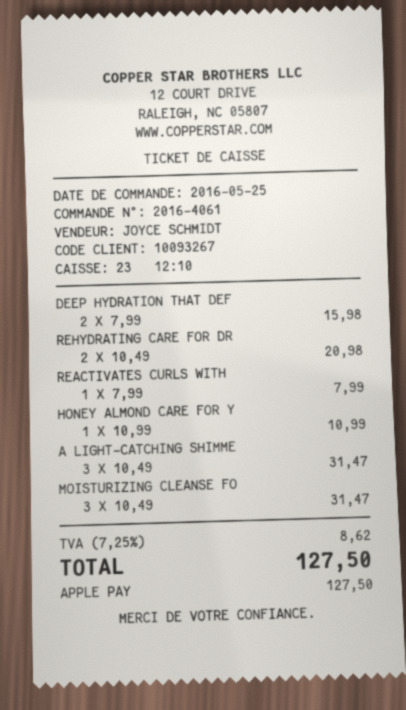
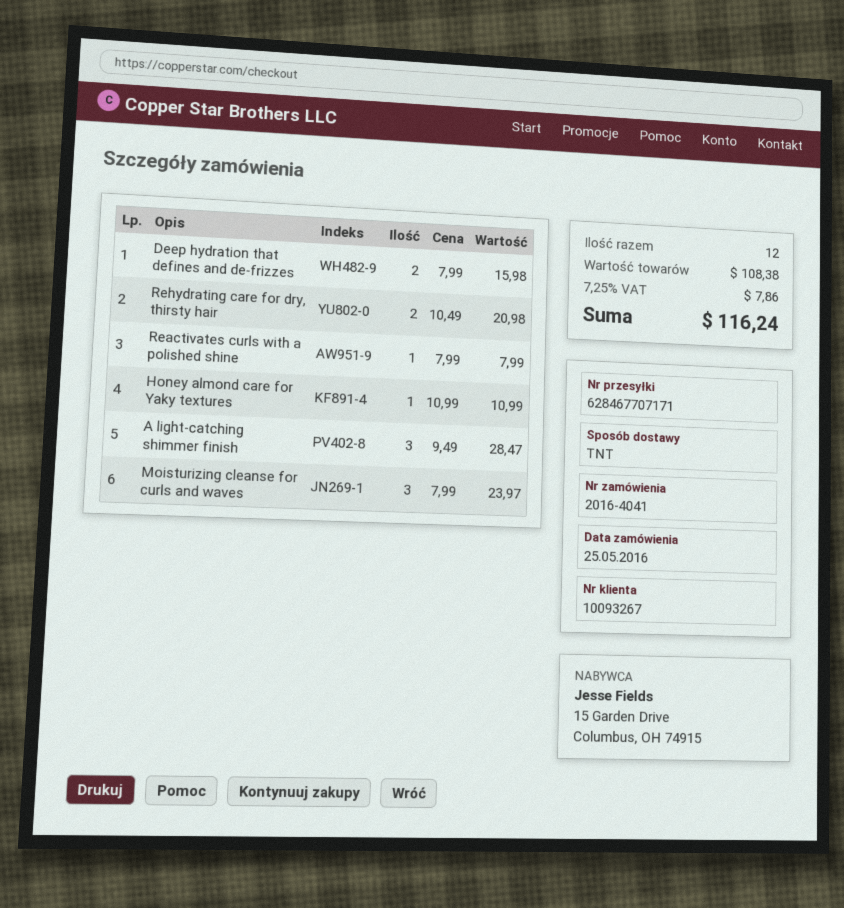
order number: 2016-4061 -> 2016-4041
A LIGHT-CATCHING SHIMME: 3 x 10.49 = 31.47 -> 3 x 9.49 = 28.47
MOISTURIZING CLEANSE FO: 3 x 10.49 = 31.47 -> 3 x 7.99 = 23.97
tax: 7.25% = 8.62 -> 7.25% = 7.86
total: 127.50 -> 116.24

